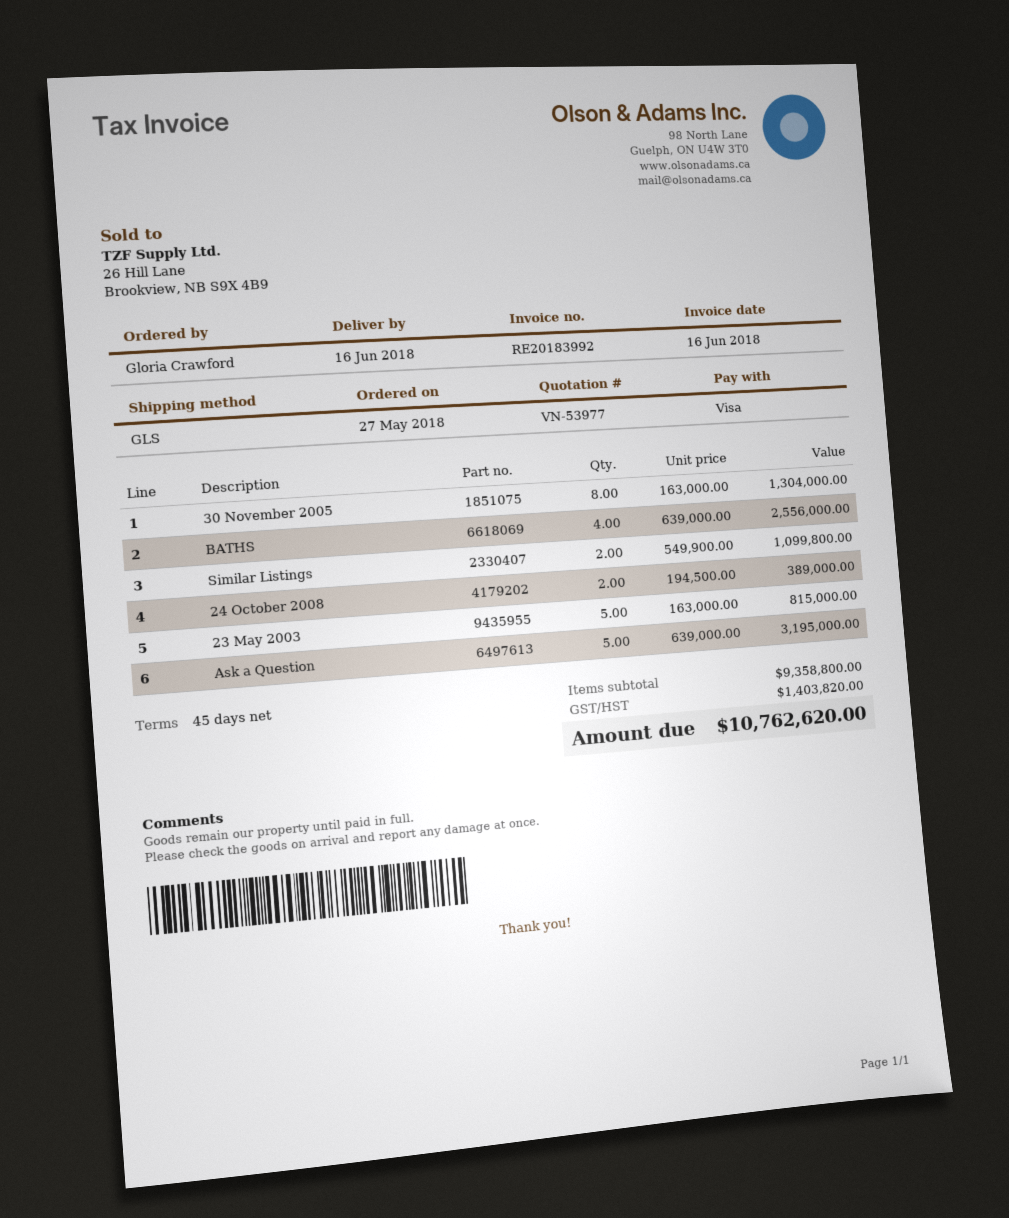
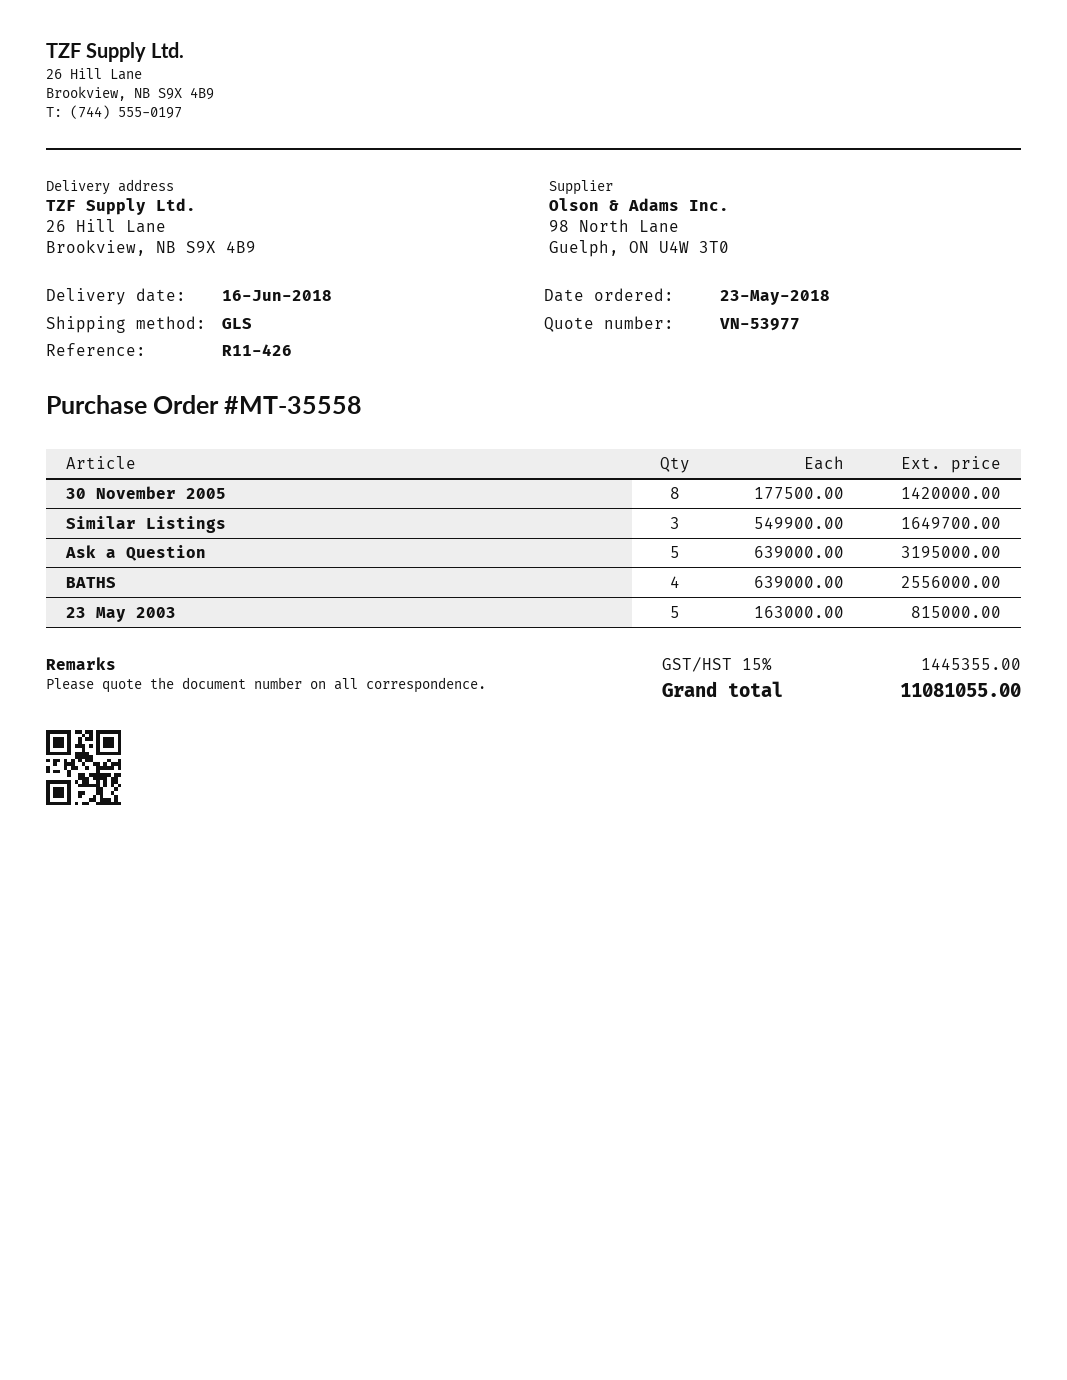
order date: 2018-05-27 -> 2018-05-23
30 November 2005: 8 x 163000.00 = 1304000.00 -> 8 x 177500.00 = 1420000.00
Similar Listings: 2 x 549900.00 = 1099800.00 -> 3 x 549900.00 = 1649700.00
24 October 2008: 2 x 194500.00 = 389000.00 -> none
tax: 1403820.00 -> 1445355.00
total: 10762620.00 -> 11081055.00

